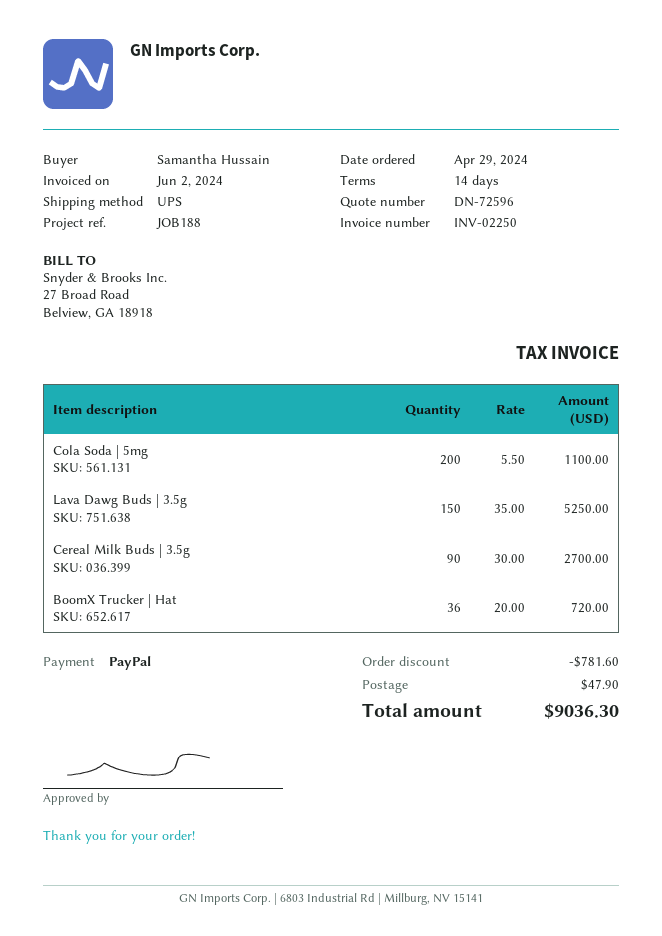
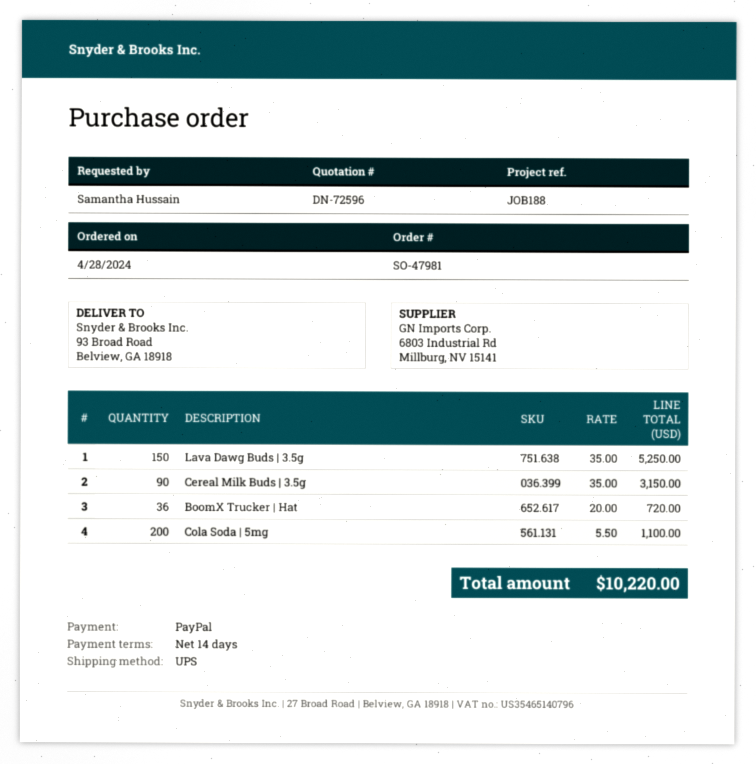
order date: 2024-04-29 -> 2024-04-28
Cereal Milk Buds | 3.5g: 90 x 30.00 = 2700.00 -> 90 x 35.00 = 3150.00
discount: 781.60 -> none
shipping: 47.90 -> none
total: 9036.30 -> 10220.00

